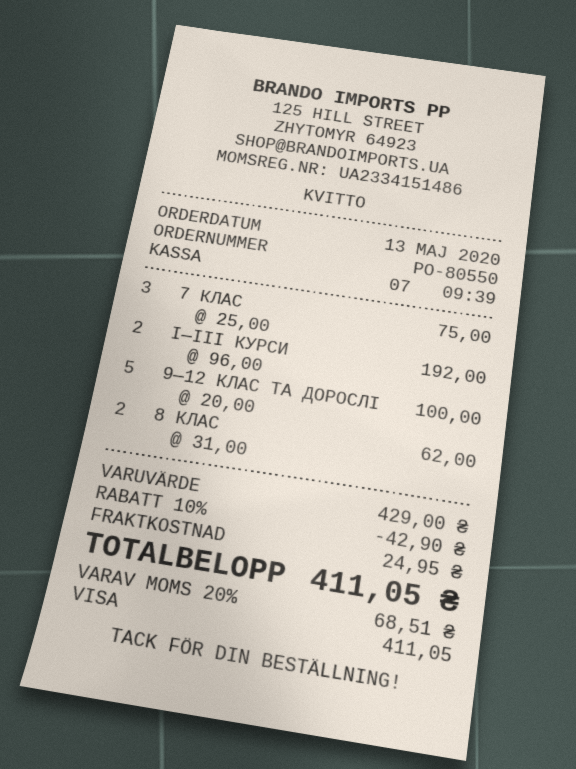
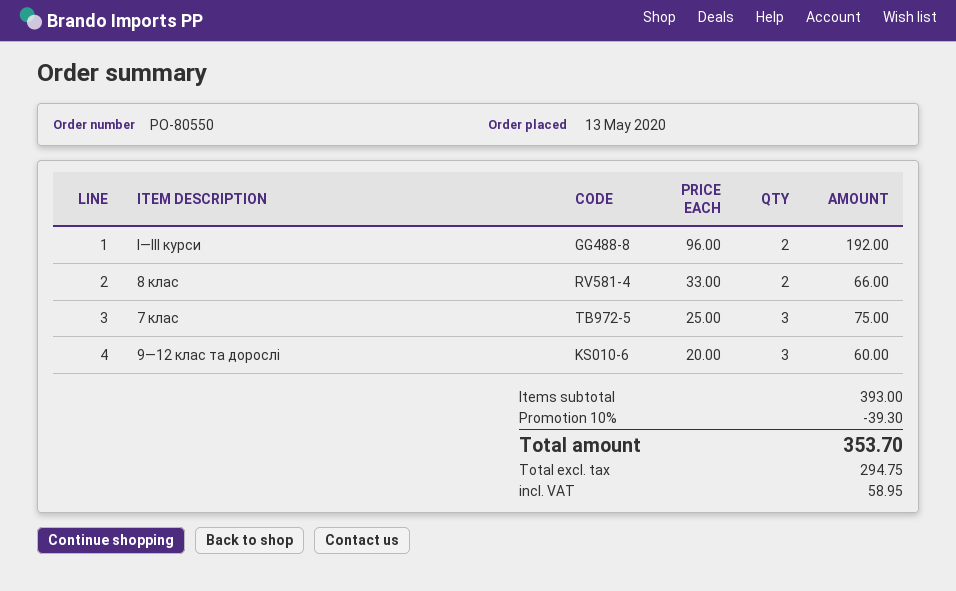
9—12 КЛАС ТА ДОРОСЛІ: 5 x 20.00 = 100.00 -> 3 x 20.00 = 60.00
8 КЛАС: 2 x 31.00 = 62.00 -> 2 x 33.00 = 66.00
subtotal: 429.00 -> 393.00
discount: 10% = 42.90 -> 10% = 39.30
shipping: 24.95 -> none
tax: 68.51 -> 58.95
total: 411.05 -> 353.70

